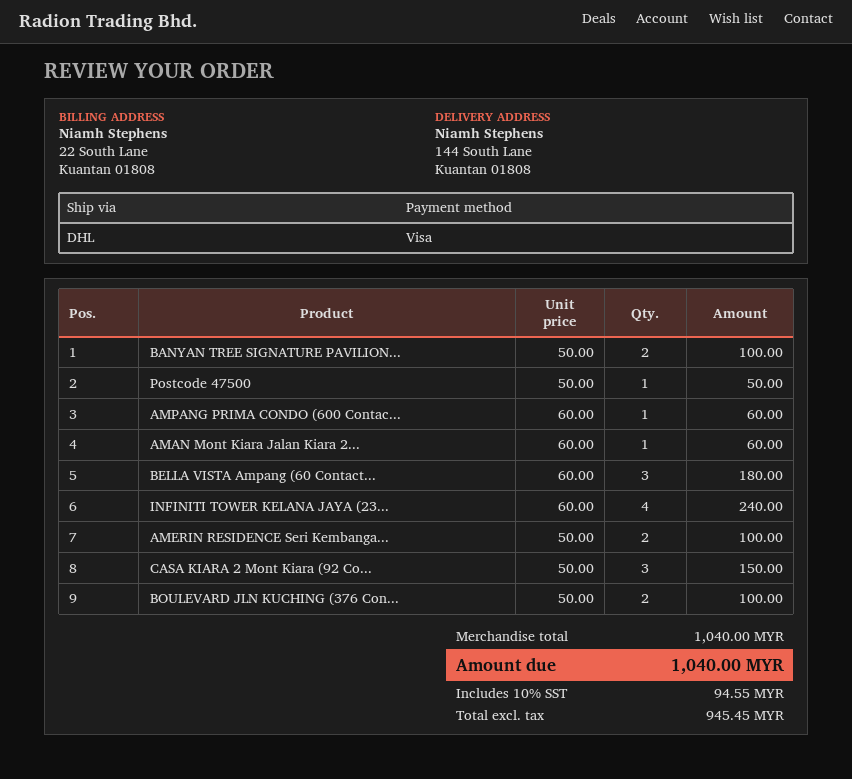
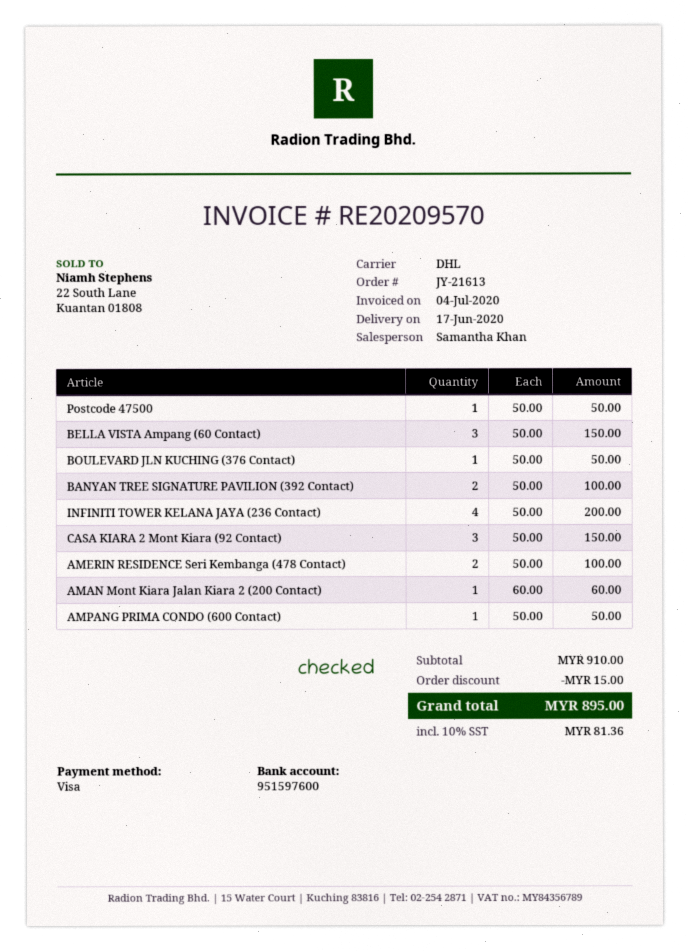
AMPANG PRIMA CONDO (600 Contac...: 1 x 60.00 = 60.00 -> 1 x 50.00 = 50.00
BELLA VISTA Ampang (60 Contact...: 3 x 60.00 = 180.00 -> 3 x 50.00 = 150.00
INFINITI TOWER KELANA JAYA (23...: 4 x 60.00 = 240.00 -> 4 x 50.00 = 200.00
BOULEVARD JLN KUCHING (376 Con...: 2 x 50.00 = 100.00 -> 1 x 50.00 = 50.00
subtotal: 1040.00 -> 910.00
discount: none -> 15.00
tax: 10% = 94.55 -> 10% = 81.36
total: 1040.00 -> 895.00

